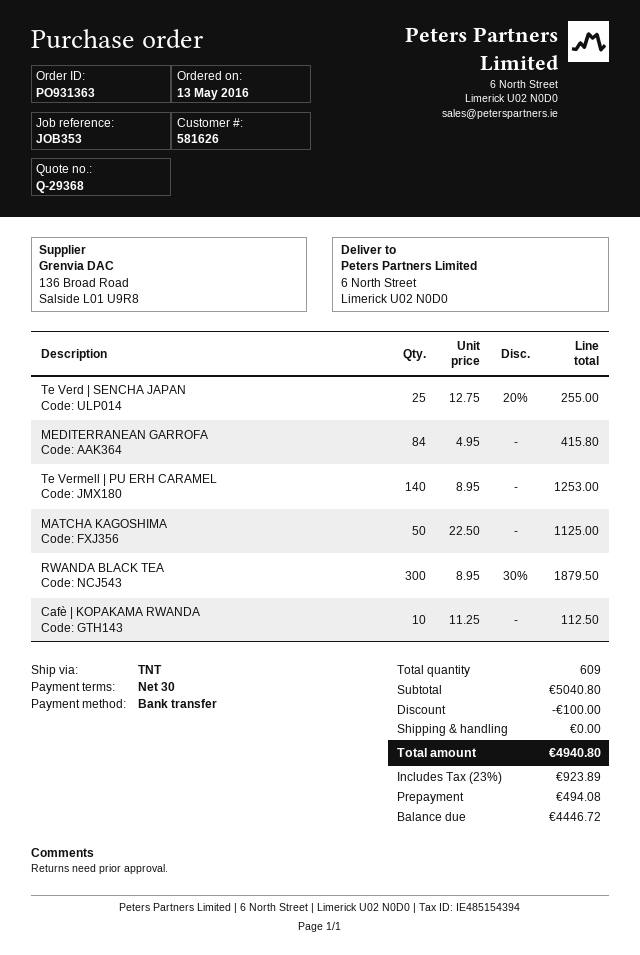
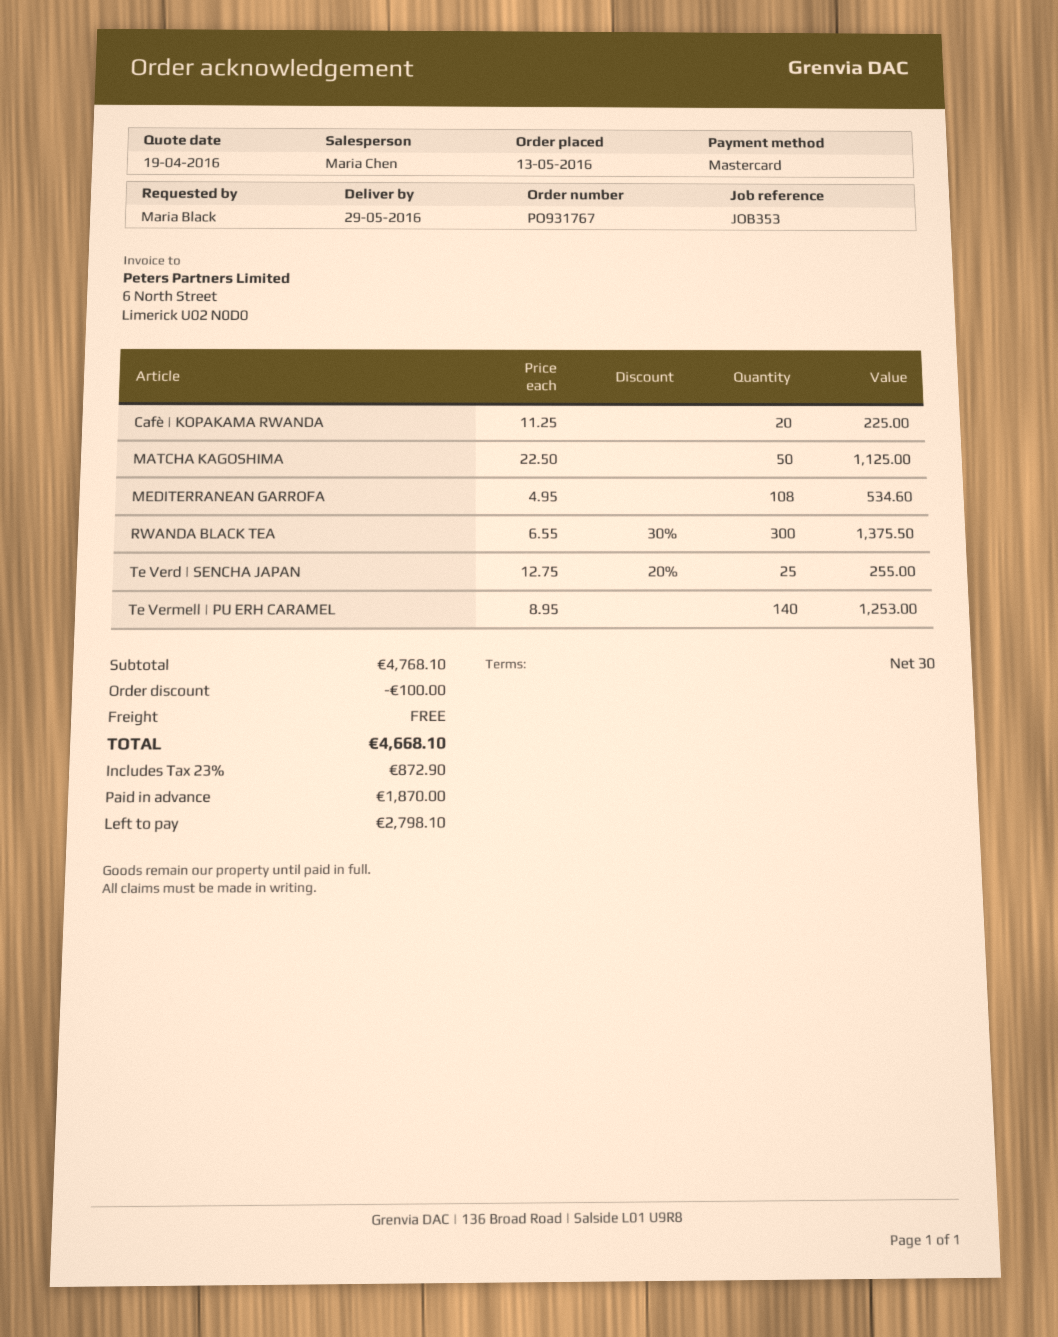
order number: PO931363 -> PO931767
payment method: bank transfer -> Mastercard
MEDITERRANEAN GARROFA: 84 x 4.95 = 415.80 -> 108 x 4.95 = 534.60
RWANDA BLACK TEA: 300 x 8.95 - 30% = 1879.50 -> 300 x 6.55 - 30% = 1375.50
Cafè | KOPAKAMA RWANDA: 10 x 11.25 = 112.50 -> 20 x 11.25 = 225.00
subtotal: 5040.80 -> 4768.10
tax: 23% = 923.89 -> 23% = 872.90
total: 4940.80 -> 4668.10
deposit: 494.08 -> 1870.00
balance: 4446.72 -> 2798.10

